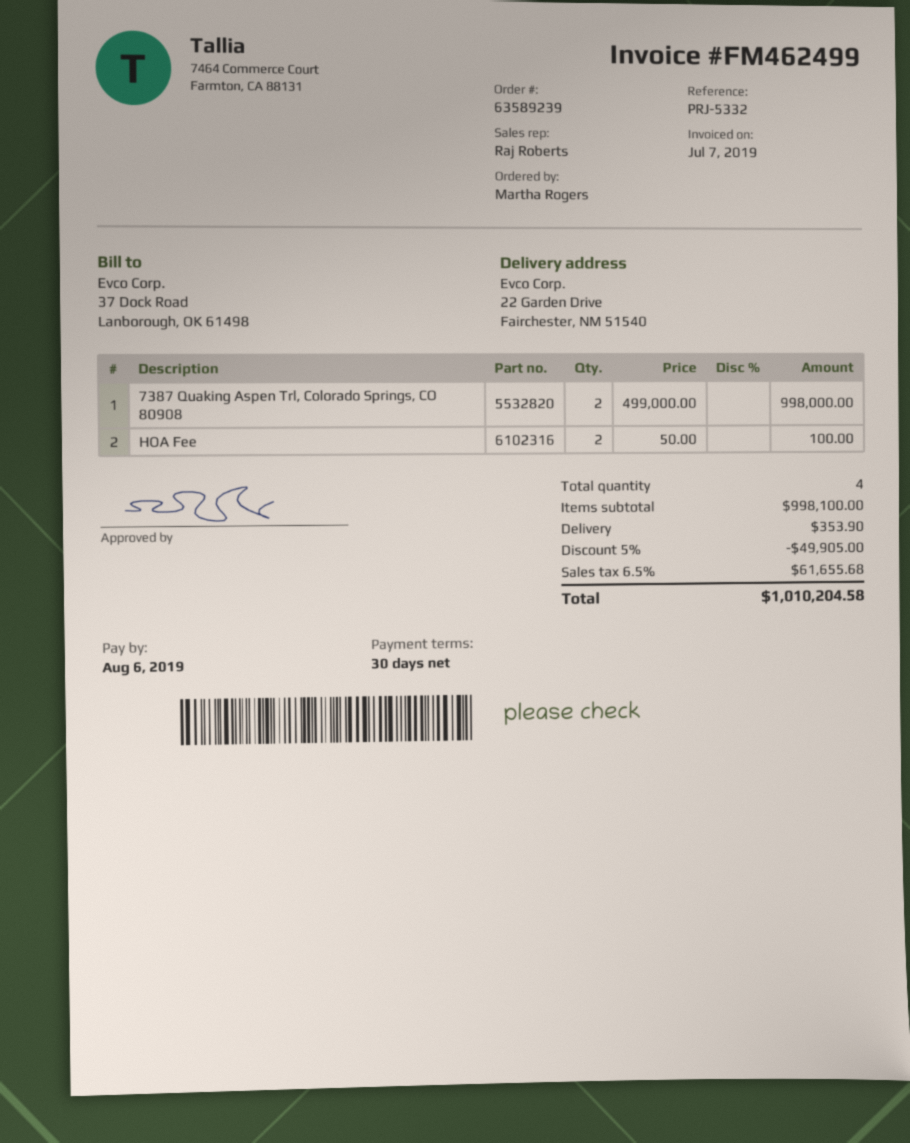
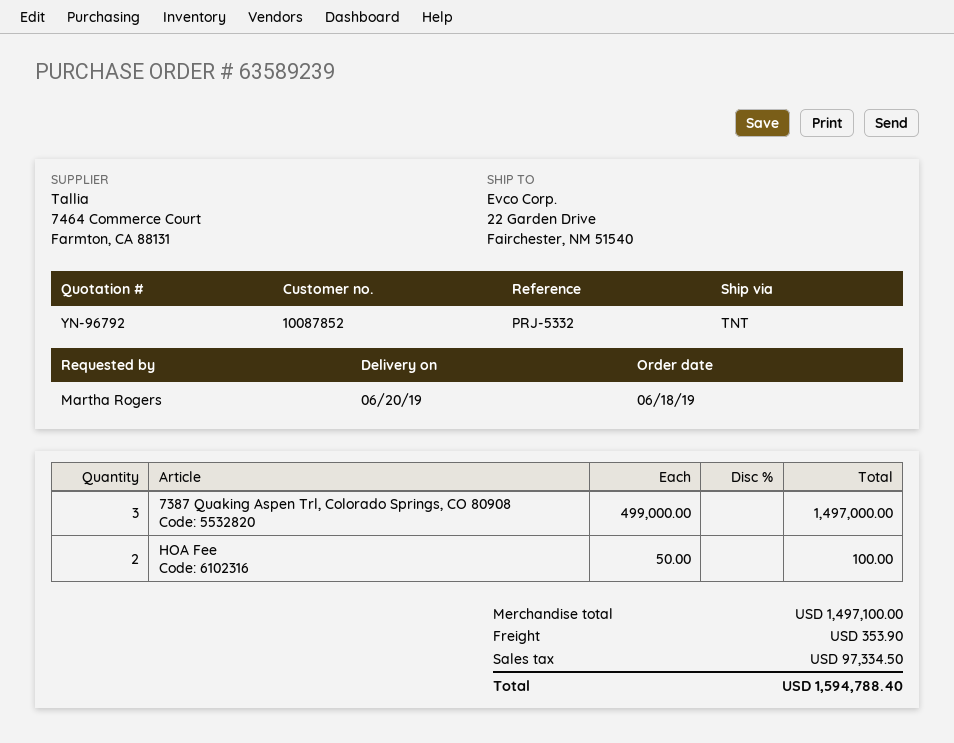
7387 Quaking Aspen Trl, Colorado Springs, CO 80908: 2 x 499000.00 = 998000.00 -> 3 x 499000.00 = 1497000.00
subtotal: 998100.00 -> 1497100.00
discount: 5% = 49905.00 -> none
tax: 61655.68 -> 97334.50
total: 1010204.58 -> 1594788.40

